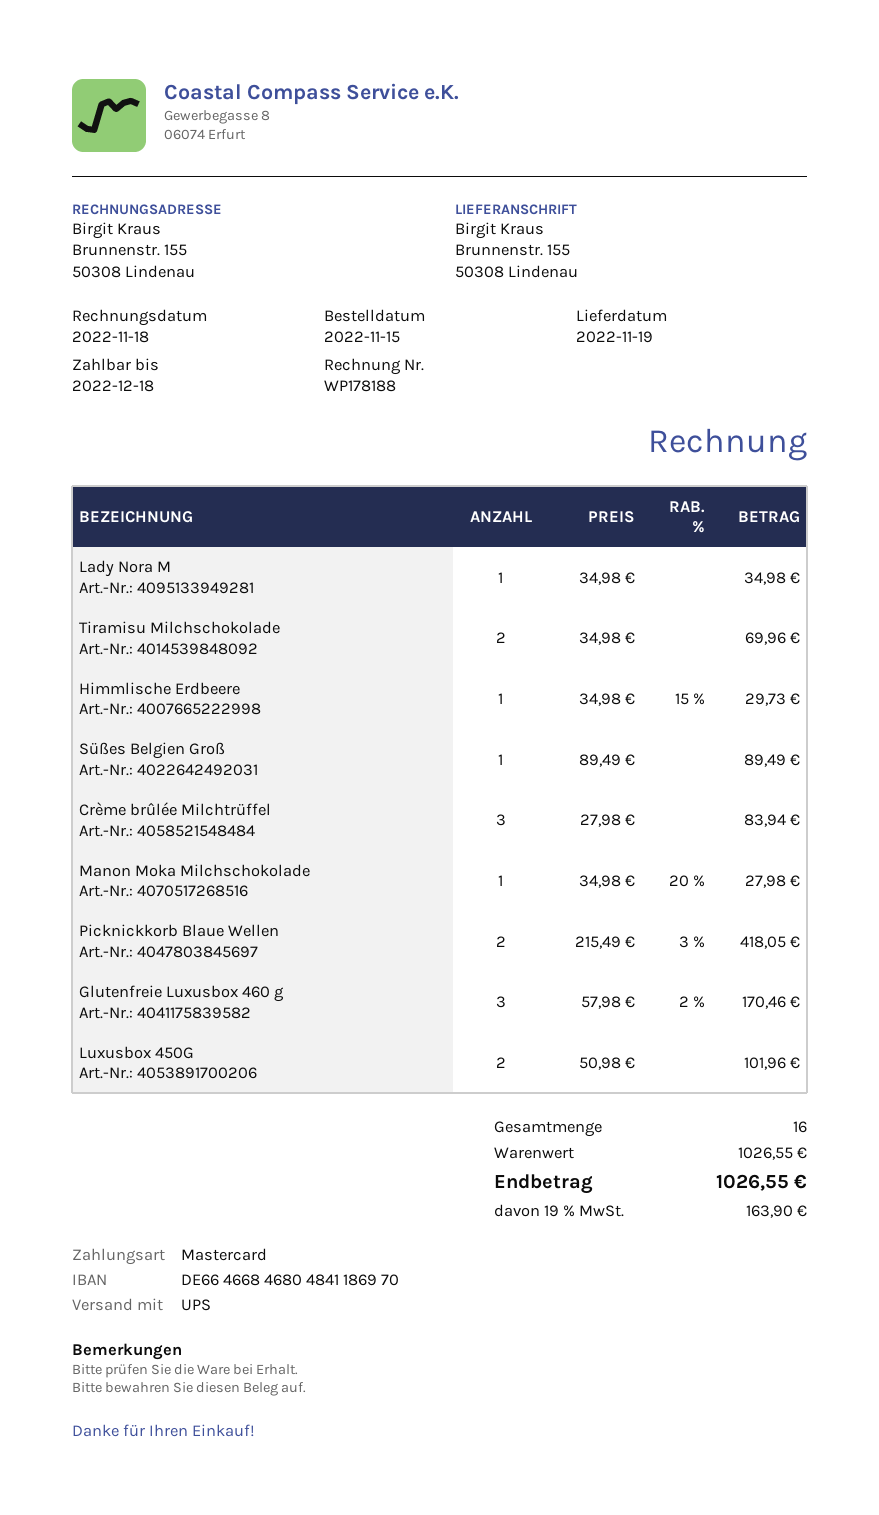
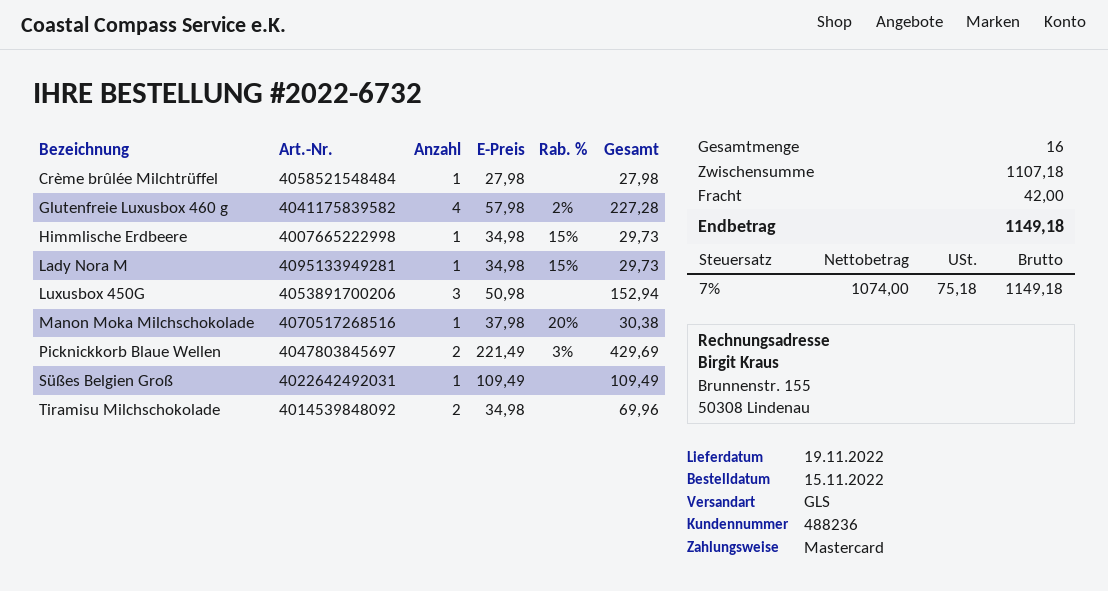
shipping method: UPS -> GLS
Lady Nora M: 1 x 34.98 = 34.98 -> 1 x 34.98 - 15% = 29.73
Süßes Belgien Groß: 1 x 89.49 = 89.49 -> 1 x 109.49 = 109.49
Crème brûlée Milchtrüffel: 3 x 27.98 = 83.94 -> 1 x 27.98 = 27.98
Manon Moka Milchschokolade: 1 x 34.98 - 20% = 27.98 -> 1 x 37.98 - 20% = 30.38
Picknickkorb Blaue Wellen: 2 x 215.49 - 3% = 418.05 -> 2 x 221.49 - 3% = 429.69
Glutenfreie Luxusbox 460 g: 3 x 57.98 - 2% = 170.46 -> 4 x 57.98 - 2% = 227.28
Luxusbox 450G: 2 x 50.98 = 101.96 -> 3 x 50.98 = 152.94
subtotal: 1026.55 -> 1107.18
shipping: none -> 42.00
tax: 19% = 163.90 -> 7% = 75.18
total: 1026.55 -> 1149.18

